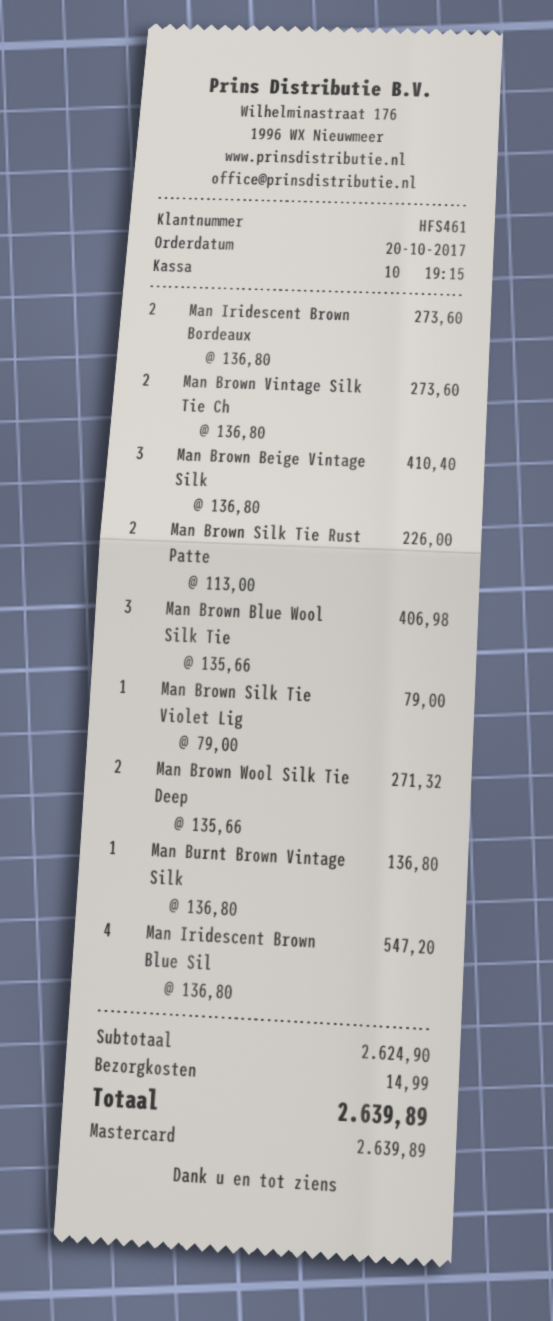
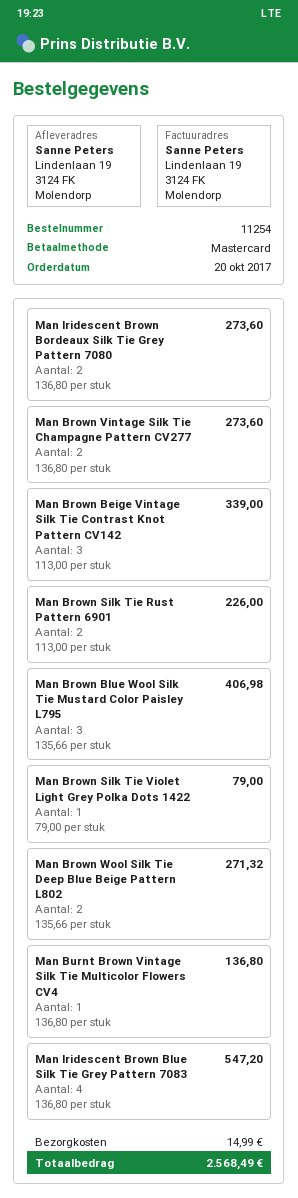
Man Brown Beige Vintage Silk: 3 x 136.80 = 410.40 -> 3 x 113.00 = 339.00
total: 2639.89 -> 2568.49

